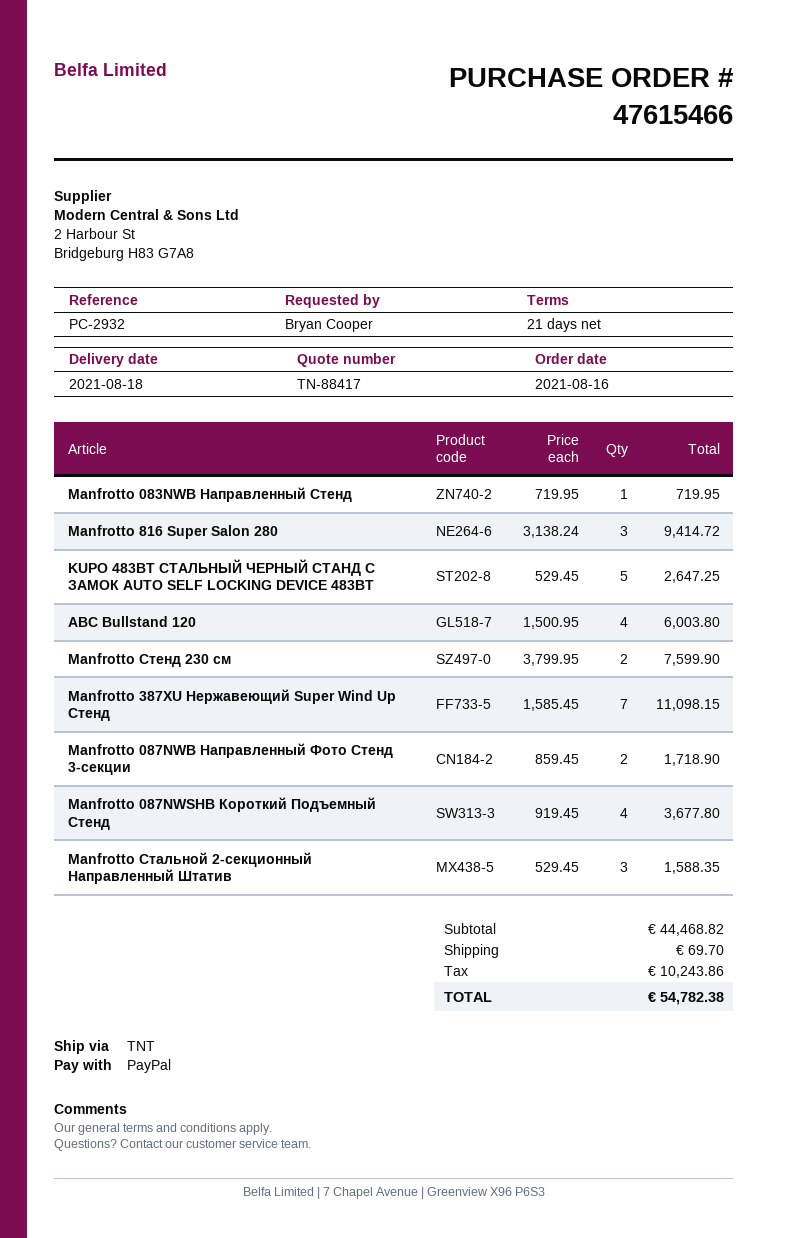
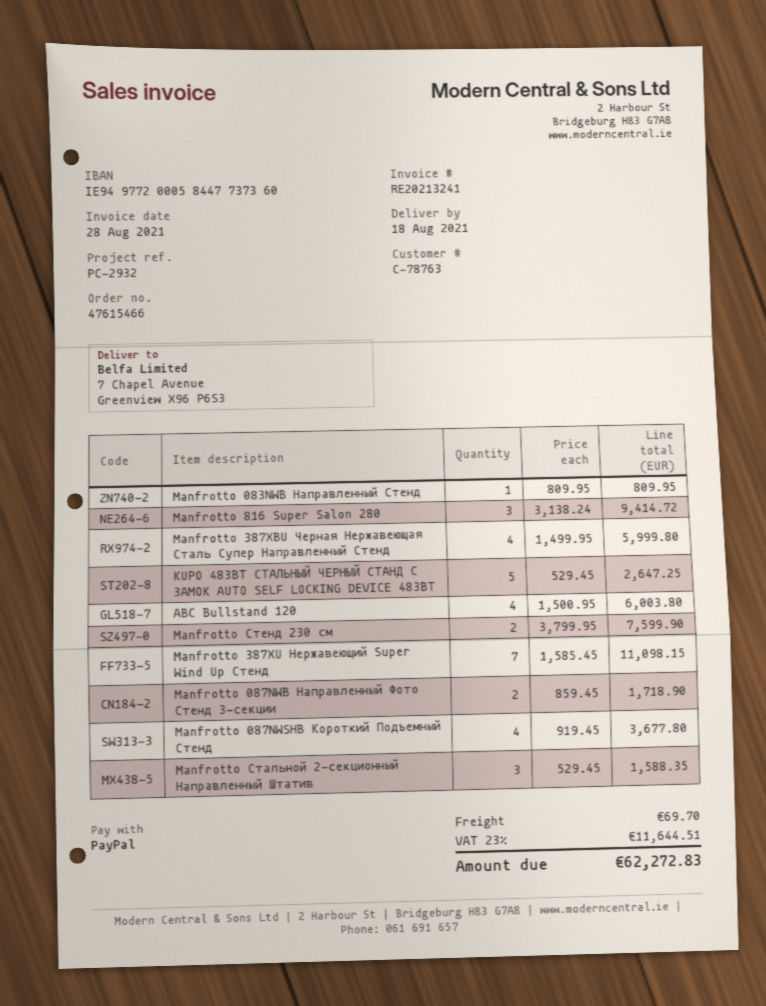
Manfrotto 083NWB Направленный Стенд: 1 x 719.95 = 719.95 -> 1 x 809.95 = 809.95
Manfrotto 387XBU Черная Нержавеющая Сталь Супер Направленный Стенд: none -> 4 x 1499.95 = 5999.80
tax: 10243.86 -> 11644.51
total: 54782.38 -> 62272.83

